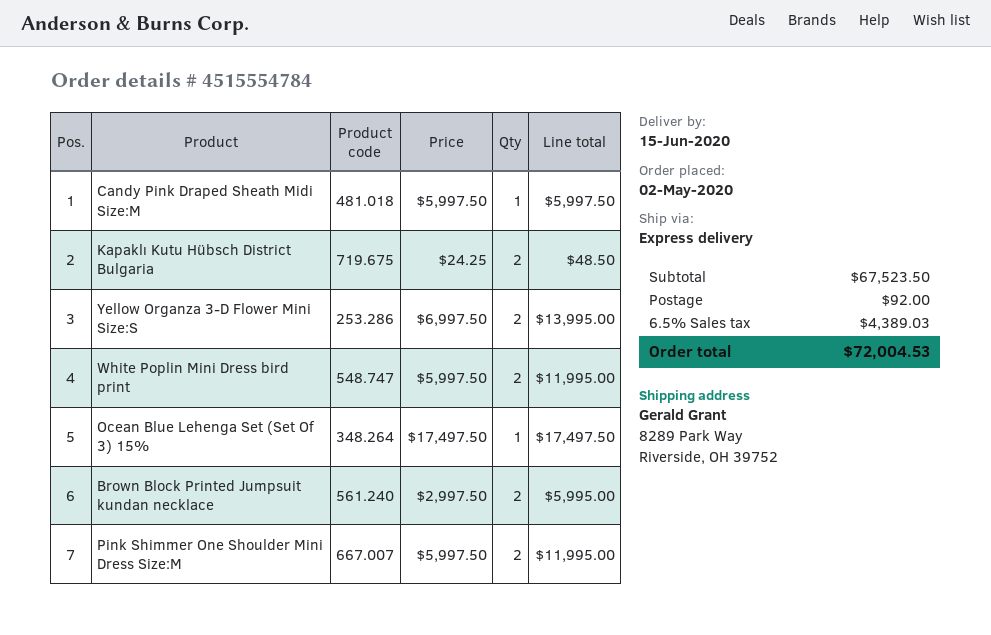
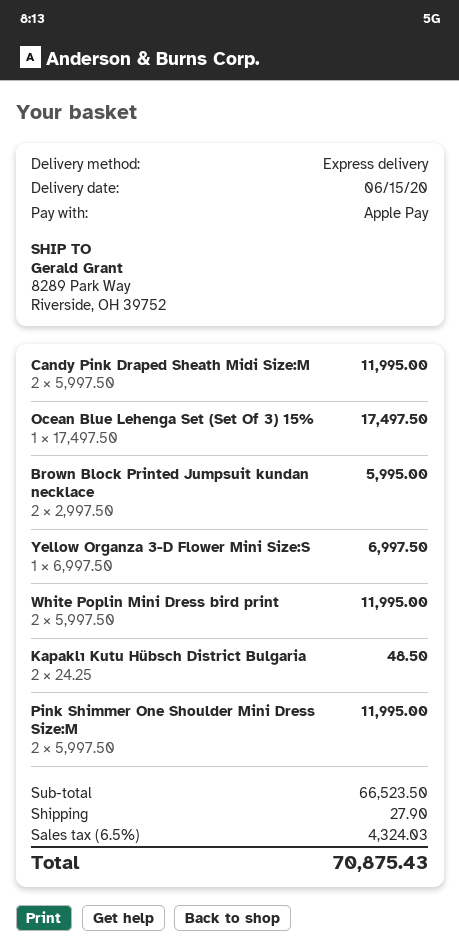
Candy Pink Draped Sheath Midi Size:M: 1 x 5997.50 = 5997.50 -> 2 x 5997.50 = 11995.00
Yellow Organza 3-D Flower Mini Size:S: 2 x 6997.50 = 13995.00 -> 1 x 6997.50 = 6997.50
subtotal: 67523.50 -> 66523.50
shipping: 92.00 -> 27.90
tax: 6.5% = 4389.03 -> 6.5% = 4324.03
total: 72004.53 -> 70875.43

